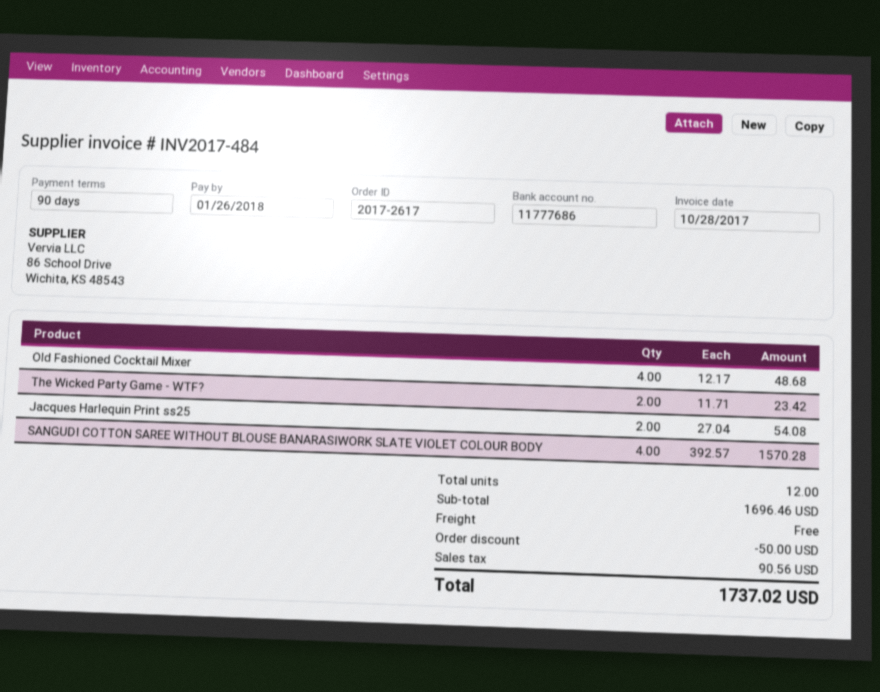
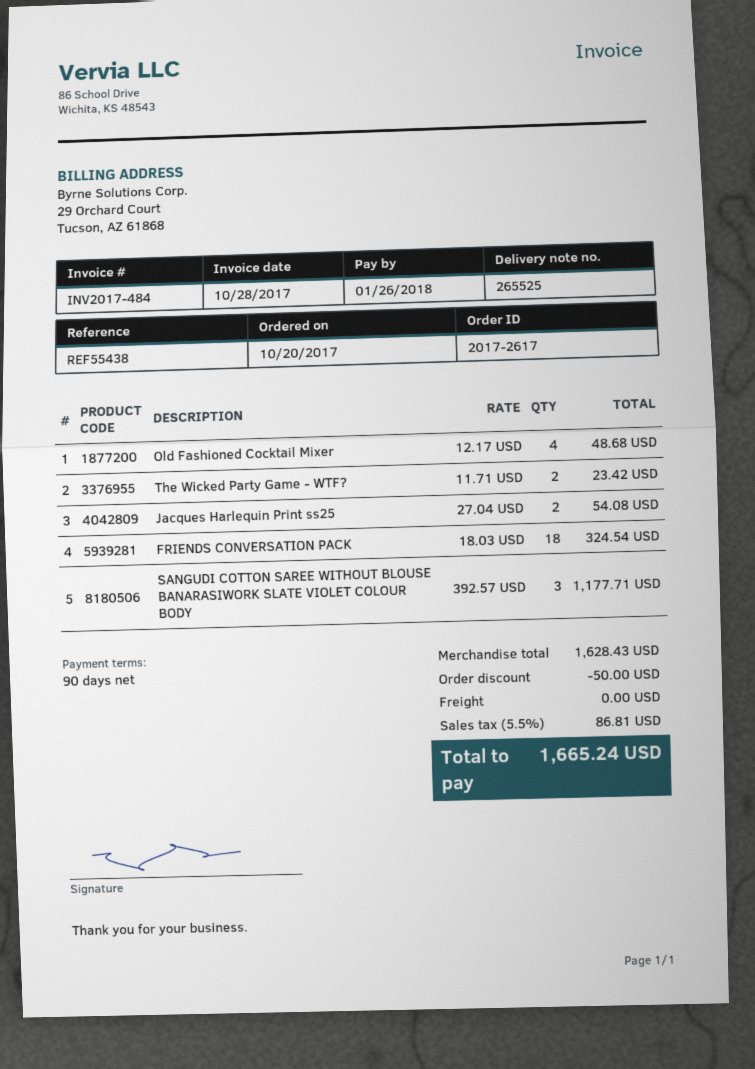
SANGUDI COTTON SAREE WITHOUT BLOUSE BANARASIWORK SLATE VIOLET COLOUR BODY: 4 x 392.57 = 1570.28 -> 3 x 392.57 = 1177.71
FRIENDS CONVERSATION PACK: none -> 18 x 18.03 = 324.54
subtotal: 1696.46 -> 1628.43
tax: 90.56 -> 86.81
total: 1737.02 -> 1665.24

